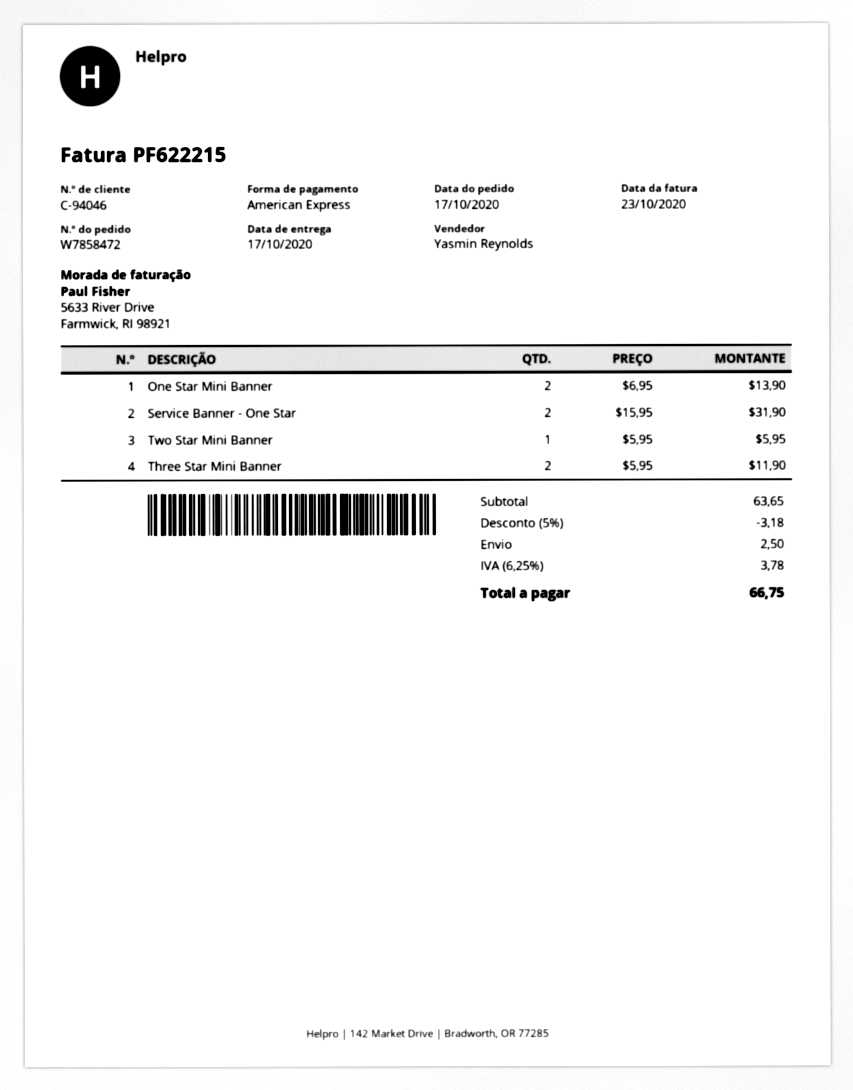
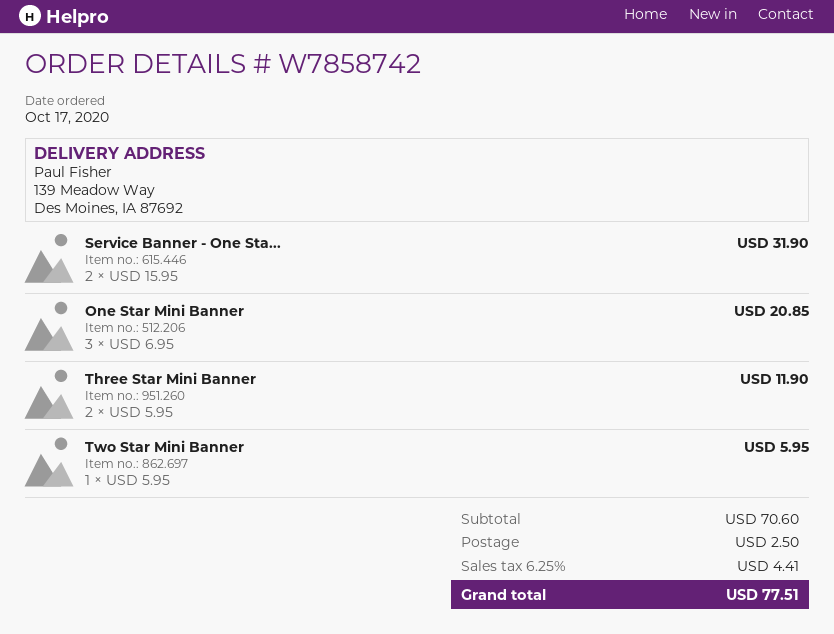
order number: W7858472 -> W7858742
One Star Mini Banner: 2 x 6.95 = 13.90 -> 3 x 6.95 = 20.85
subtotal: 63.65 -> 70.60
discount: 5% = 3.18 -> none
tax: 6.25% = 3.78 -> 6.25% = 4.41
total: 66.75 -> 77.51

